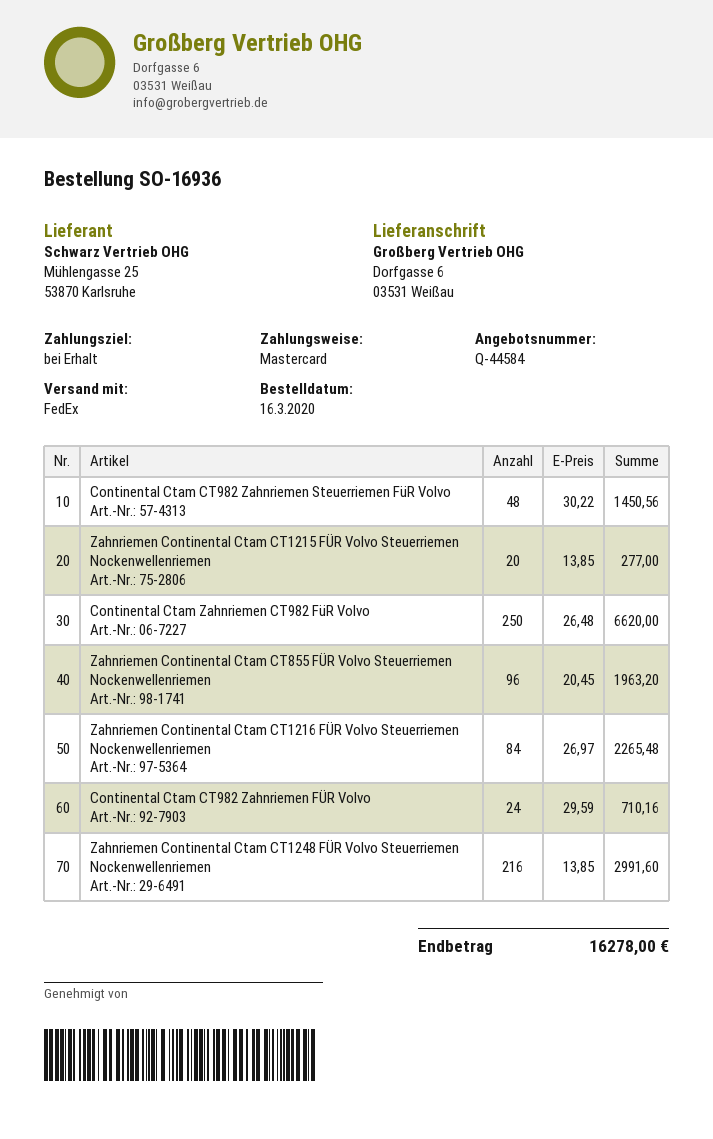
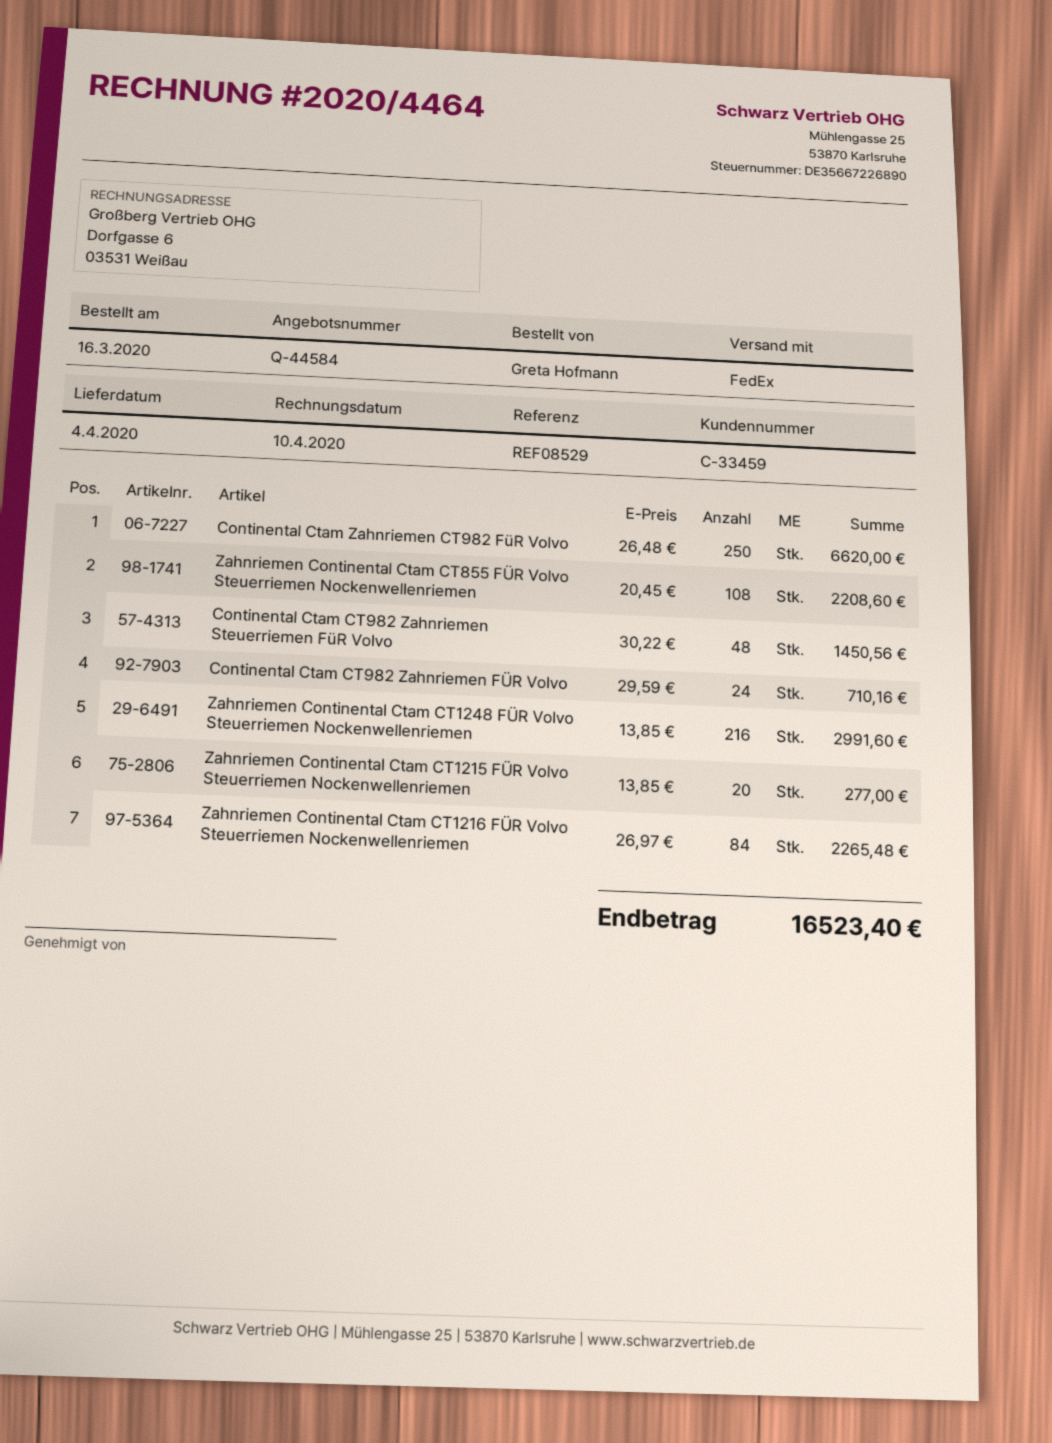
Zahnriemen Continental Ctam CT855 FÜR Volvo Steuerriemen Nockenwellenriemen: 96 x 20.45 = 1963.20 -> 108 x 20.45 = 2208.60
total: 16278.00 -> 16523.40

